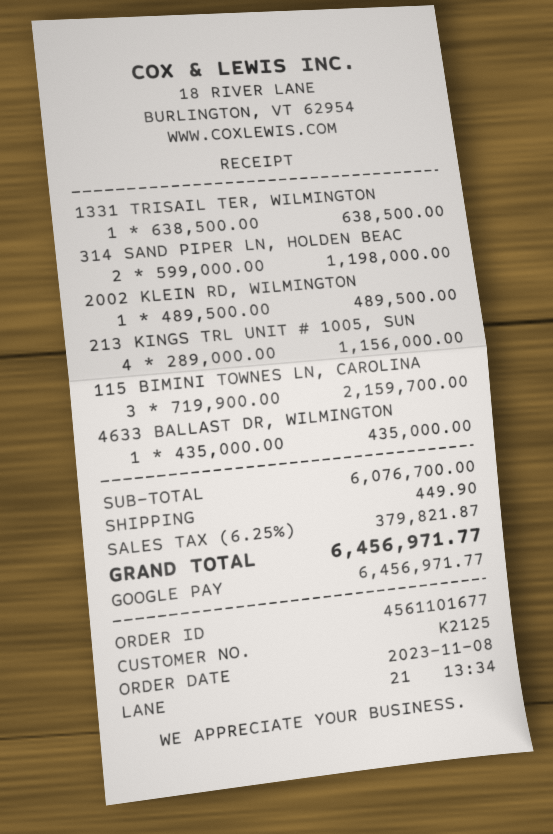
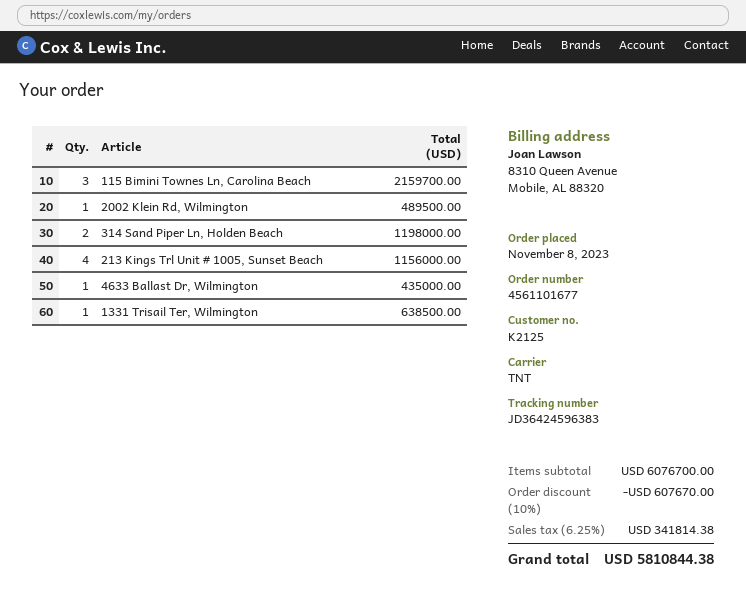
discount: none -> 10% = 607670.00
shipping: 449.90 -> none
tax: 6.25% = 379821.87 -> 6.25% = 341814.38
total: 6456971.77 -> 5810844.38

